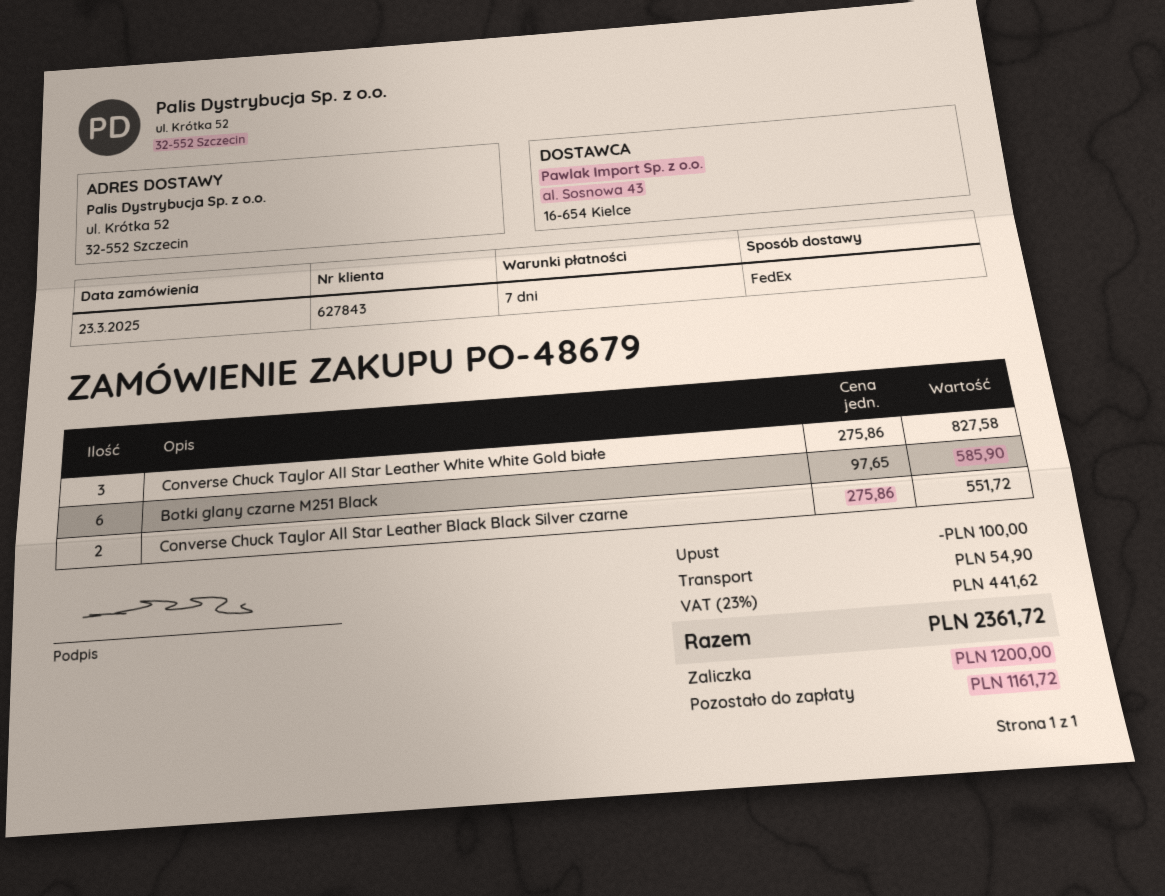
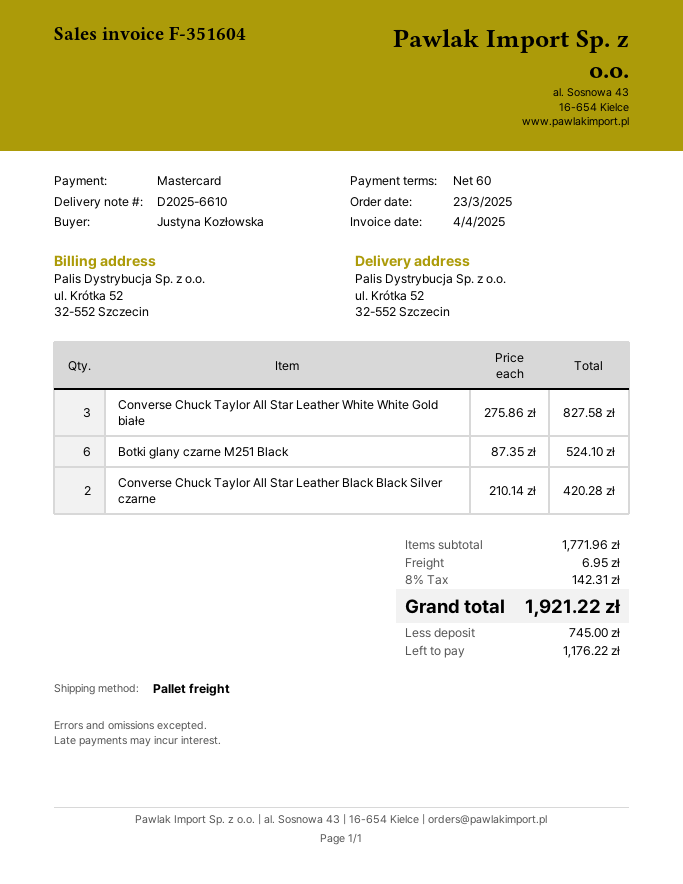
payment terms: 7 days -> 60 days
shipping method: FedEx -> pallet freight
Botki glany czarne M251 Black: 6 x 97.65 = 585.90 -> 6 x 87.35 = 524.10
Converse Chuck Taylor All Star Leather Black Black Silver czarne: 2 x 275.86 = 551.72 -> 2 x 210.14 = 420.28
discount: 100.00 -> none
shipping: 54.90 -> 6.95
tax: 23% = 441.62 -> 8% = 142.31
total: 2361.72 -> 1921.22
deposit: 1200.00 -> 745.00
balance: 1161.72 -> 1176.22

